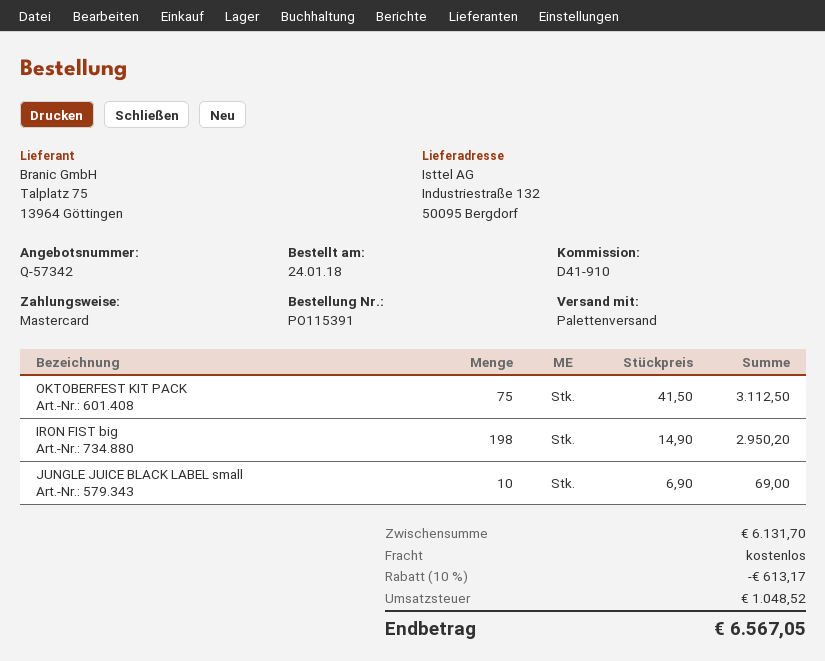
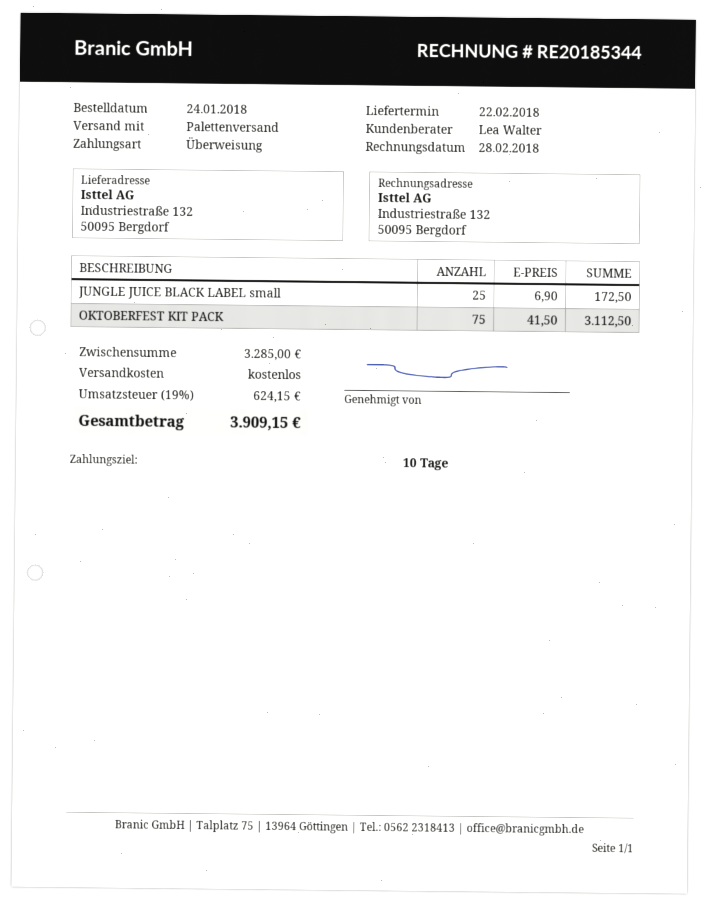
payment method: Mastercard -> bank transfer
IRON FIST big: 198 x 14.90 = 2950.20 -> none
JUNGLE JUICE BLACK LABEL small: 10 x 6.90 = 69.00 -> 25 x 6.90 = 172.50
subtotal: 6131.70 -> 3285.00
discount: 10% = 613.17 -> none
tax: 1048.52 -> 624.15
total: 6567.05 -> 3909.15

